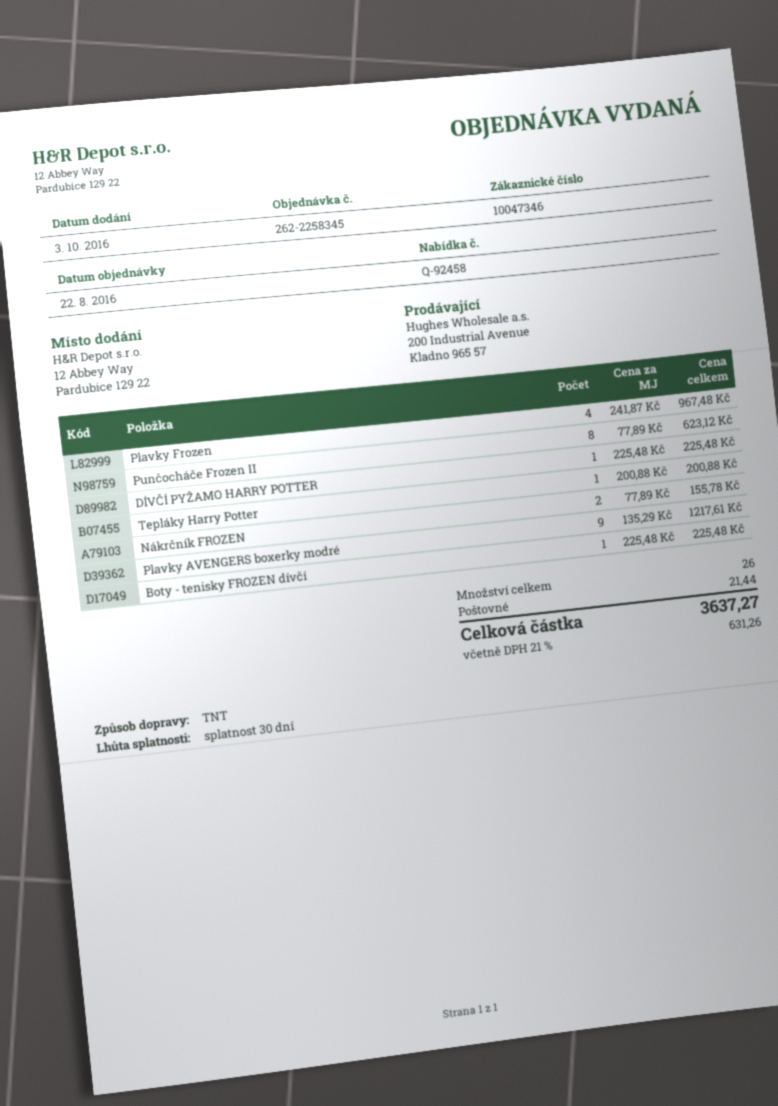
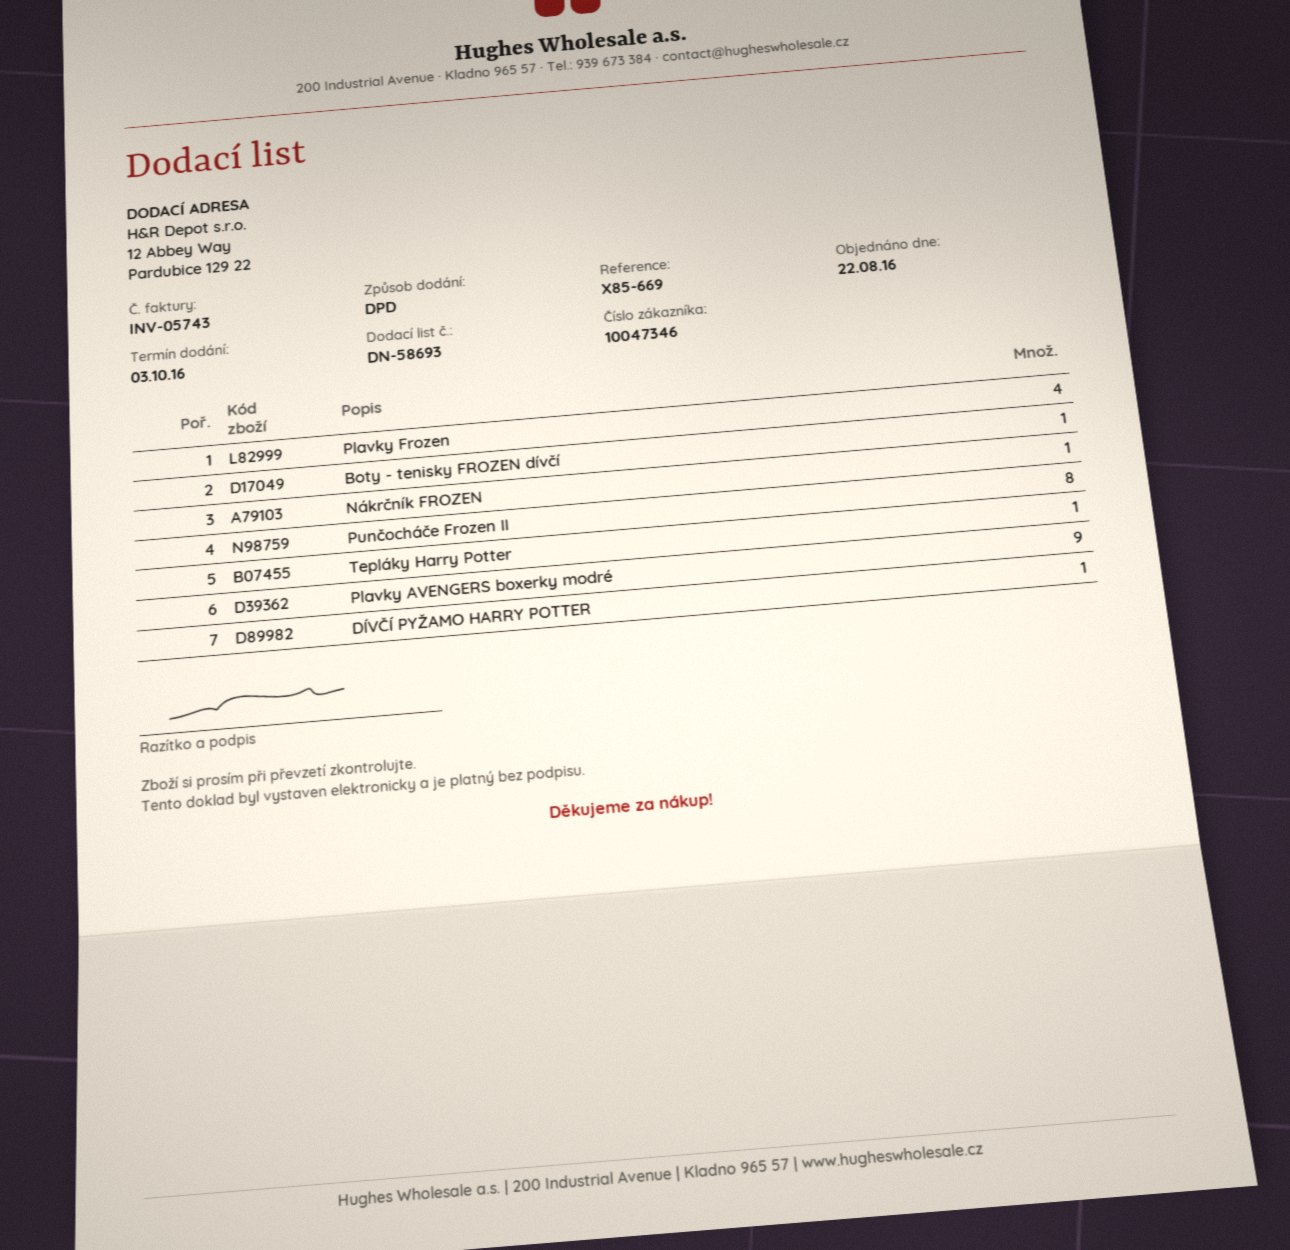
shipping method: TNT -> DPD
Nákrčník FROZEN: 2 -> 1

